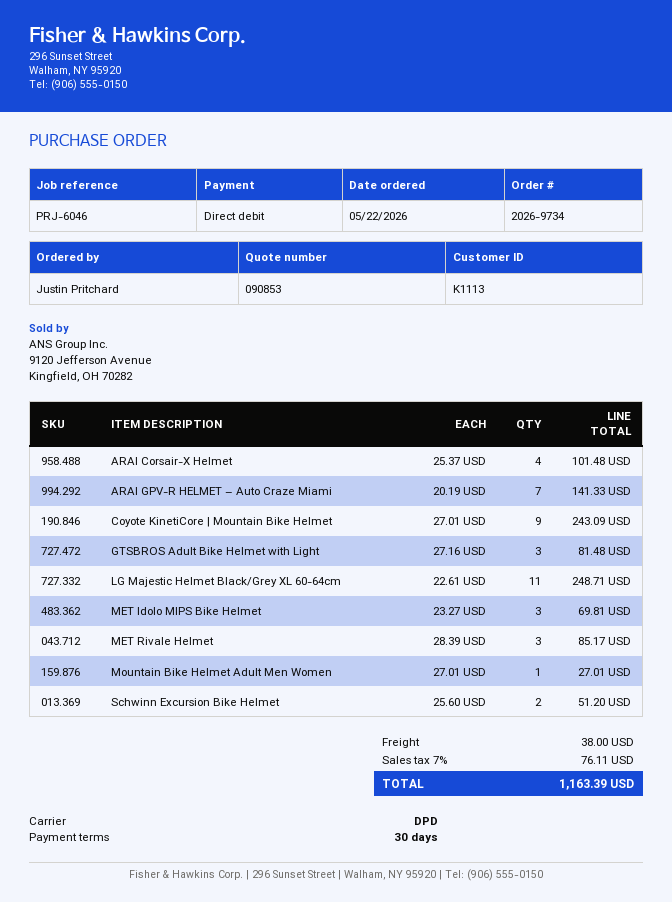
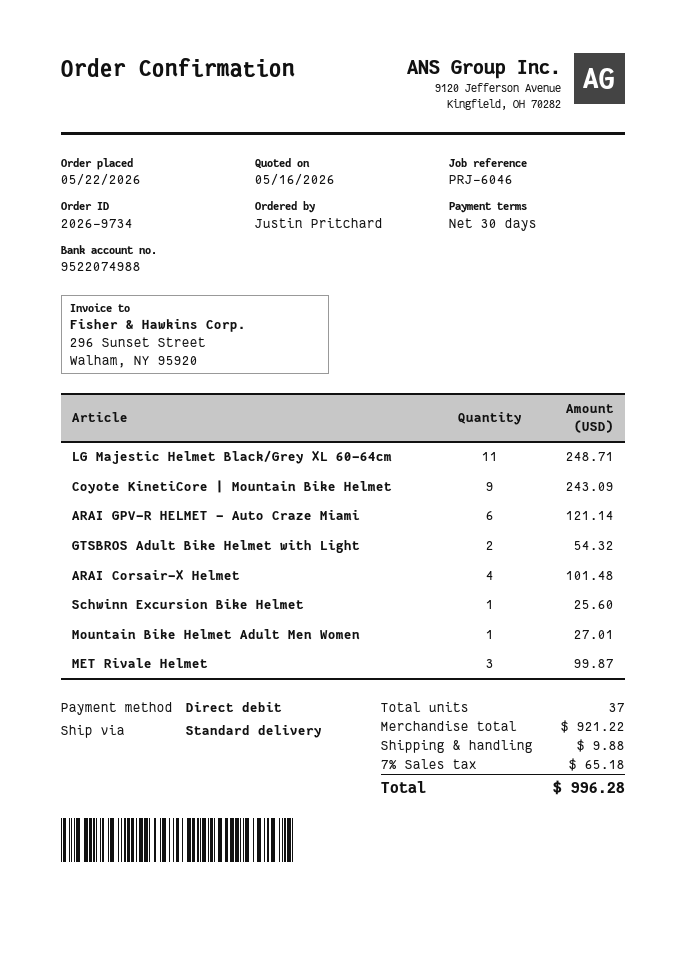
shipping method: DPD -> standard
ARAI GPV-R HELMET – Auto Craze Miami: 7 for 141.33 -> 6 for 121.14
GTSBROS Adult Bike Helmet with Light: 3 for 81.48 -> 2 for 54.32
MET Idolo MIPS Bike Helmet: 3 for 69.81 -> none
MET Rivale Helmet: 3 for 85.17 -> 3 for 99.87
Schwinn Excursion Bike Helmet: 2 for 51.20 -> 1 for 25.60
shipping: 38.00 -> 9.88
tax: 7% = 76.11 -> 7% = 65.18
total: 1163.39 -> 996.28

